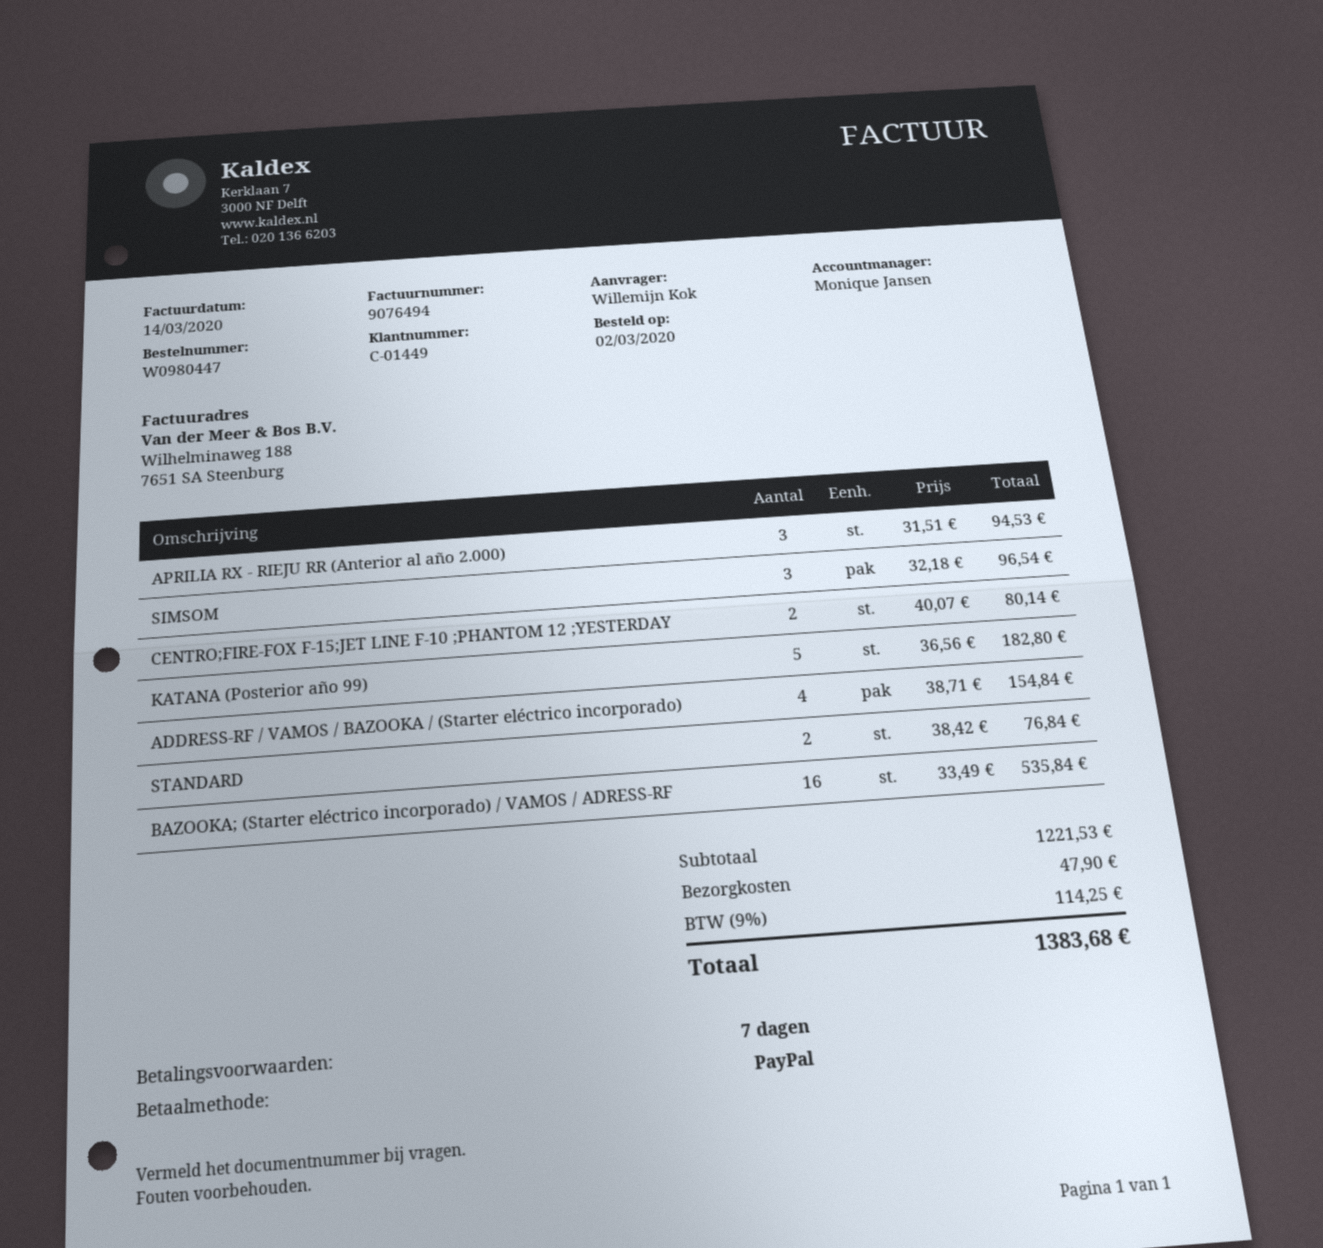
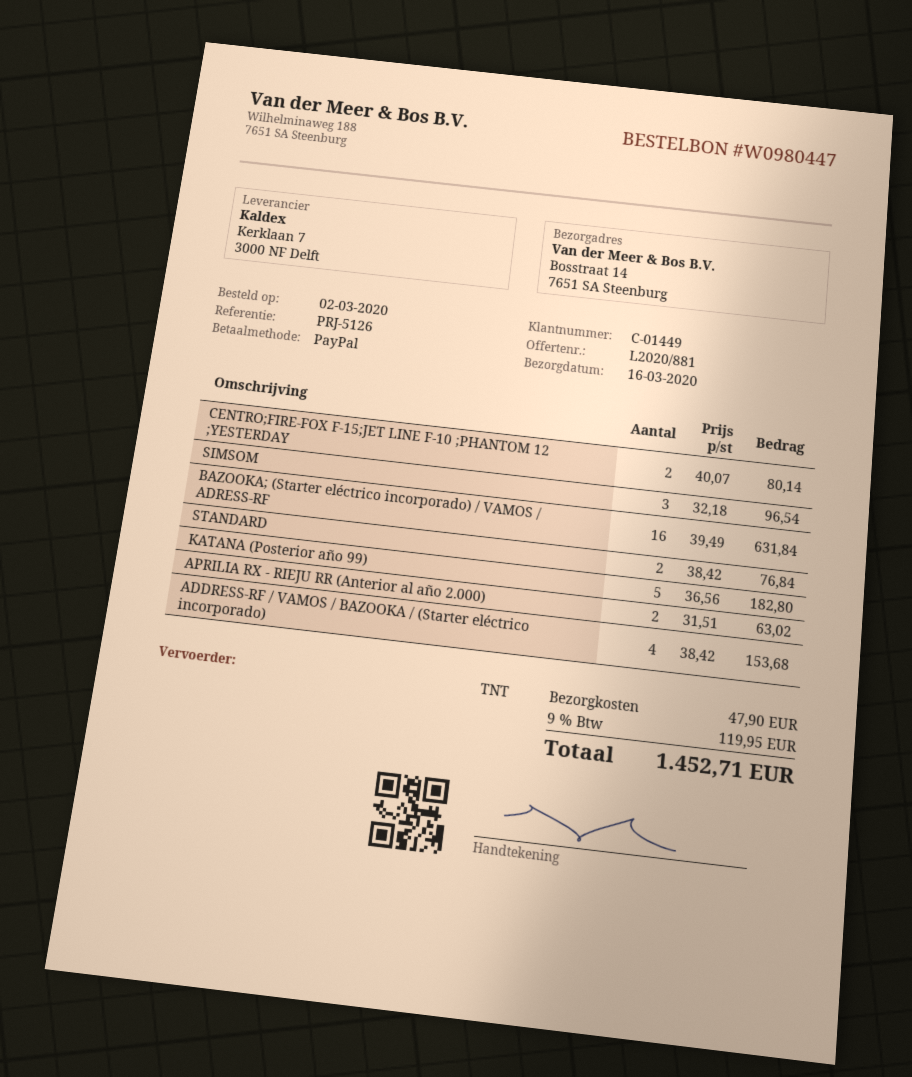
APRILIA RX - RIEJU RR (Anterior al año 2.000): 3 x 31.51 = 94.53 -> 2 x 31.51 = 63.02
ADDRESS-RF / VAMOS / BAZOOKA / (Starter eléctrico incorporado): 4 x 38.71 = 154.84 -> 4 x 38.42 = 153.68
BAZOOKA; (Starter eléctrico incorporado) / VAMOS / ADRESS-RF: 16 x 33.49 = 535.84 -> 16 x 39.49 = 631.84
tax: 9% = 114.25 -> 9% = 119.95
total: 1383.68 -> 1452.71

